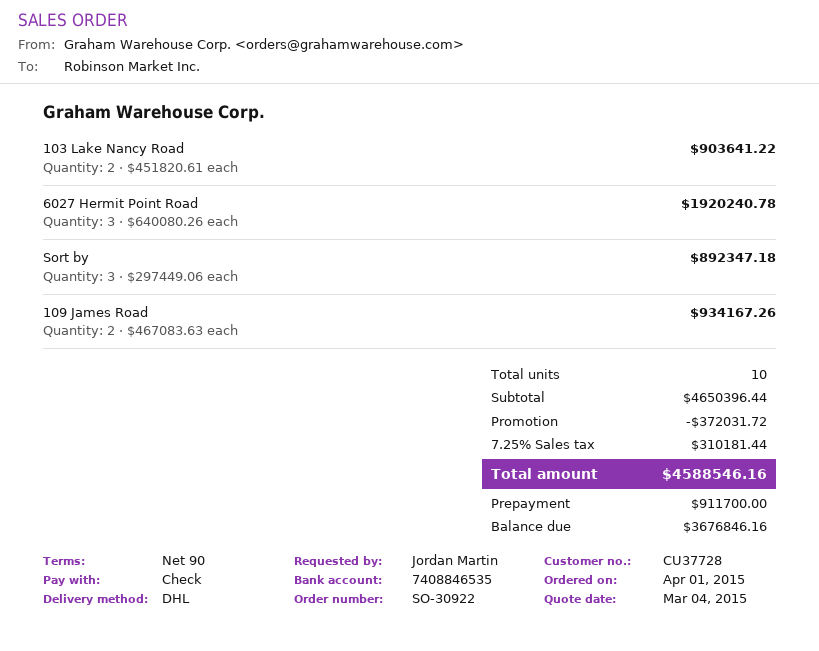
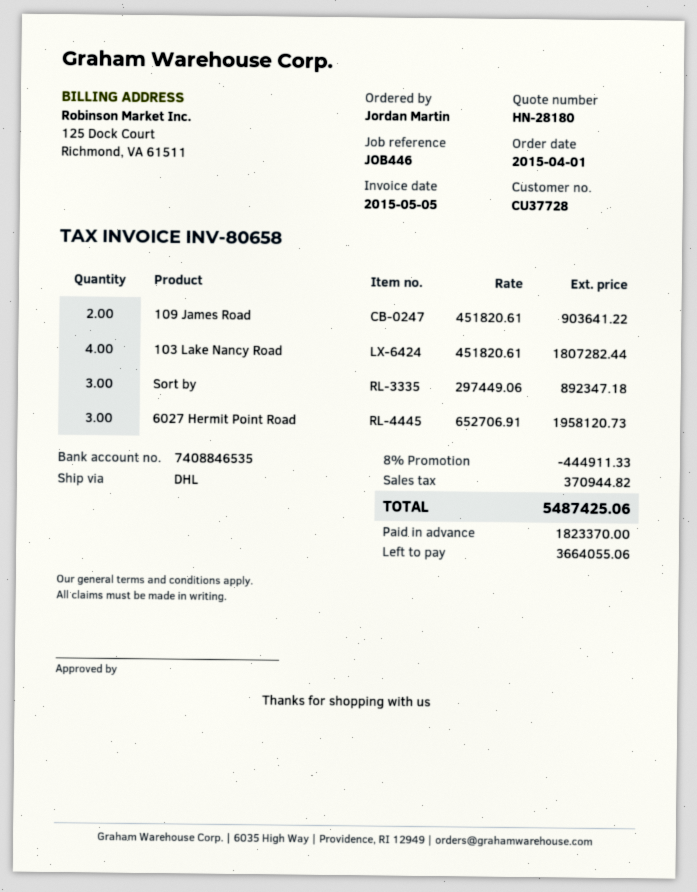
103 Lake Nancy Road: 2 x 451820.61 = 903641.22 -> 4 x 451820.61 = 1807282.44
6027 Hermit Point Road: 3 x 640080.26 = 1920240.78 -> 3 x 652706.91 = 1958120.73
109 James Road: 2 x 467083.63 = 934167.26 -> 2 x 451820.61 = 903641.22
discount: 372031.72 -> 444911.33
tax: 310181.44 -> 370944.82
total: 4588546.16 -> 5487425.06
deposit: 911700.00 -> 1823370.00
balance: 3676846.16 -> 3664055.06

